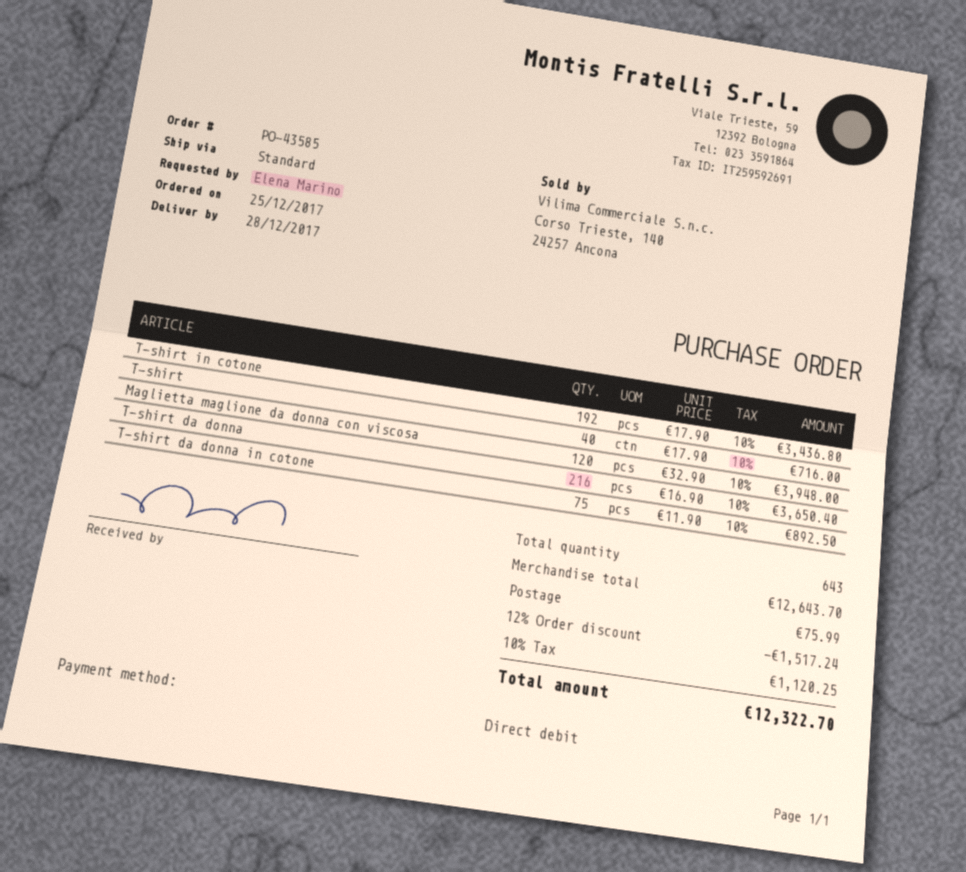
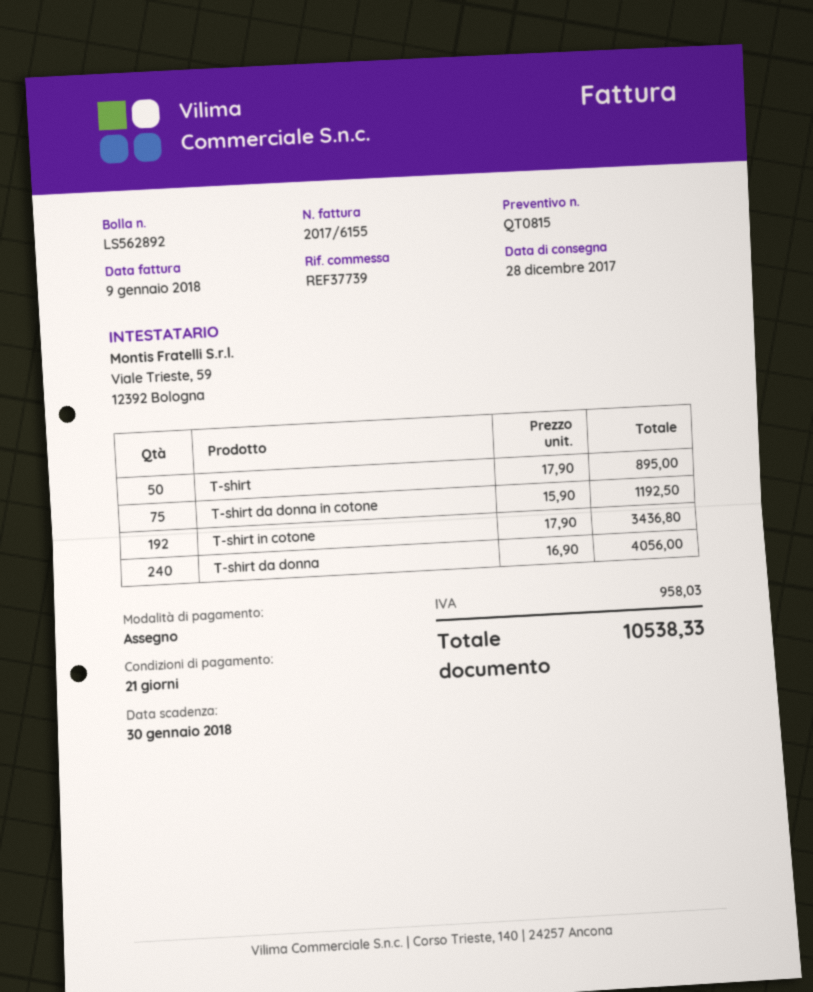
payment method: direct debit -> cheque
T-shirt: 40 x 17.90 = 716.00 -> 50 x 17.90 = 895.00
Maglietta maglione da donna con viscosa: 120 x 32.90 = 3948.00 -> none
T-shirt da donna: 216 x 16.90 = 3650.40 -> 240 x 16.90 = 4056.00
T-shirt da donna in cotone: 75 x 11.90 = 892.50 -> 75 x 15.90 = 1192.50
discount: 12% = 1517.24 -> none
shipping: 75.99 -> none
tax: 1120.25 -> 958.03
total: 12322.70 -> 10538.33

